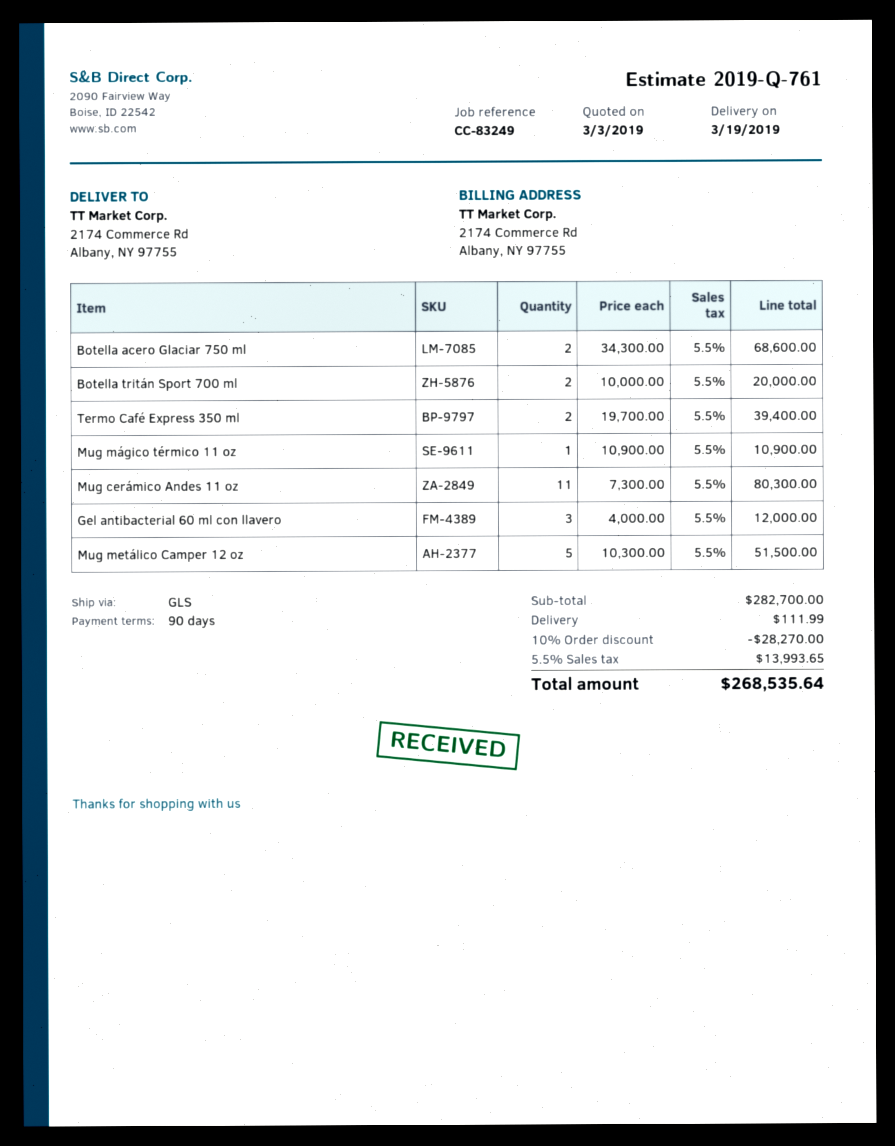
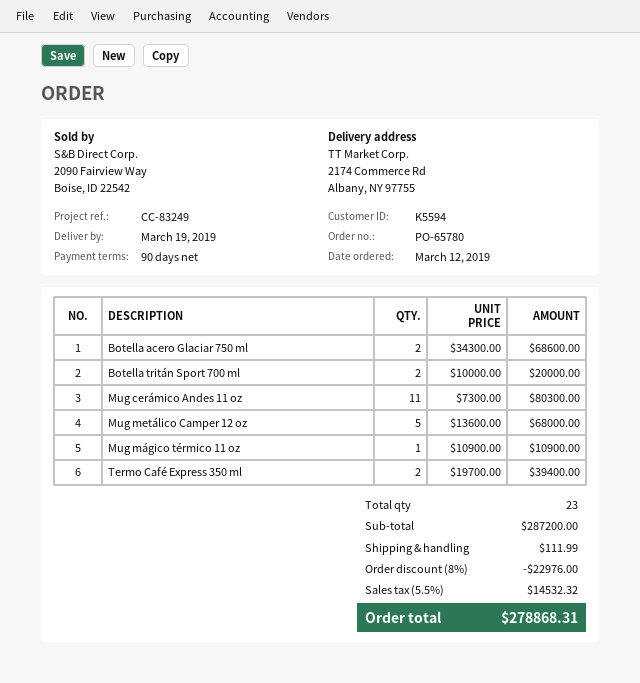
Gel antibacterial 60 ml con llavero: 3 x 4000.00 = 12000.00 -> none
Mug metálico Camper 12 oz: 5 x 10300.00 = 51500.00 -> 5 x 13600.00 = 68000.00
subtotal: 282700.00 -> 287200.00
discount: 10% = 28270.00 -> 8% = 22976.00
tax: 5.5% = 13993.65 -> 5.5% = 14532.32
total: 268535.64 -> 278868.31

